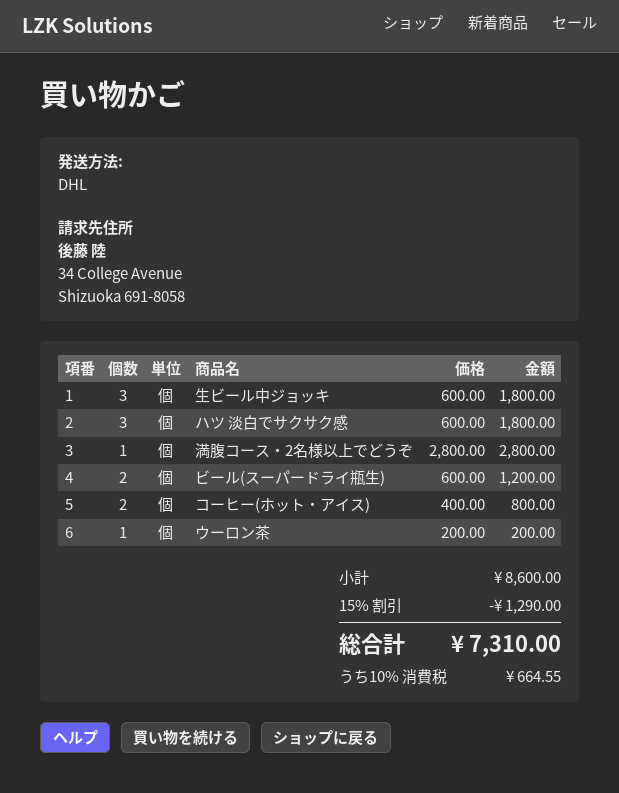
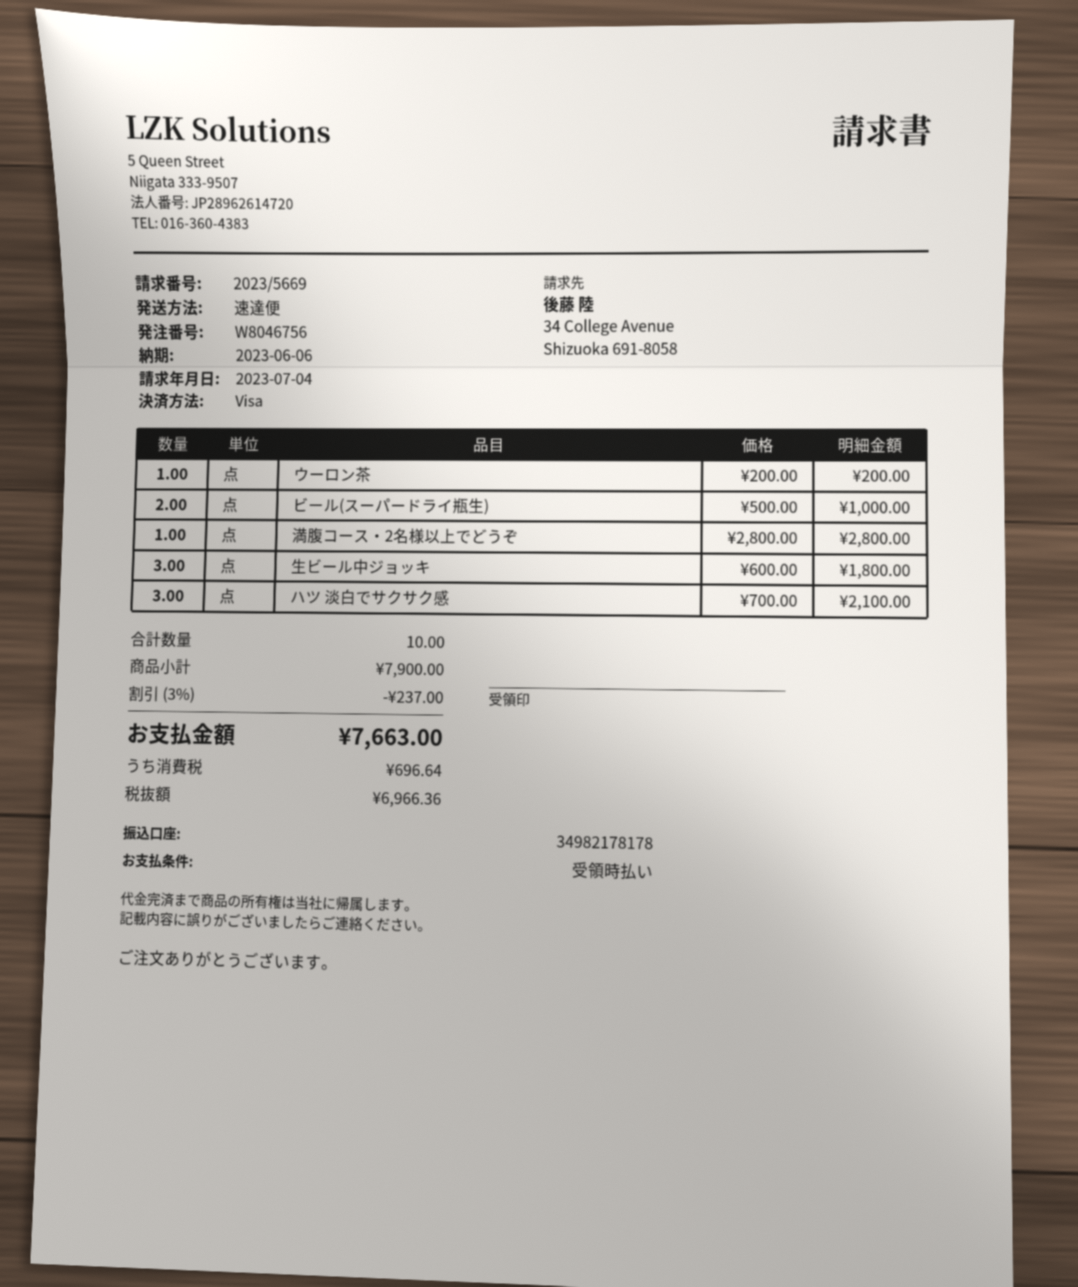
shipping method: DHL -> express
ハツ 淡白でサクサク感: 3 x 600.00 = 1800.00 -> 3 x 700.00 = 2100.00
ビール(スーパードライ瓶生): 2 x 600.00 = 1200.00 -> 2 x 500.00 = 1000.00
コーヒー(ホット・アイス): 2 x 400.00 = 800.00 -> none
subtotal: 8600.00 -> 7900.00
discount: 15% = 1290.00 -> 3% = 237.00
tax: 664.55 -> 696.64
total: 7310.00 -> 7663.00

